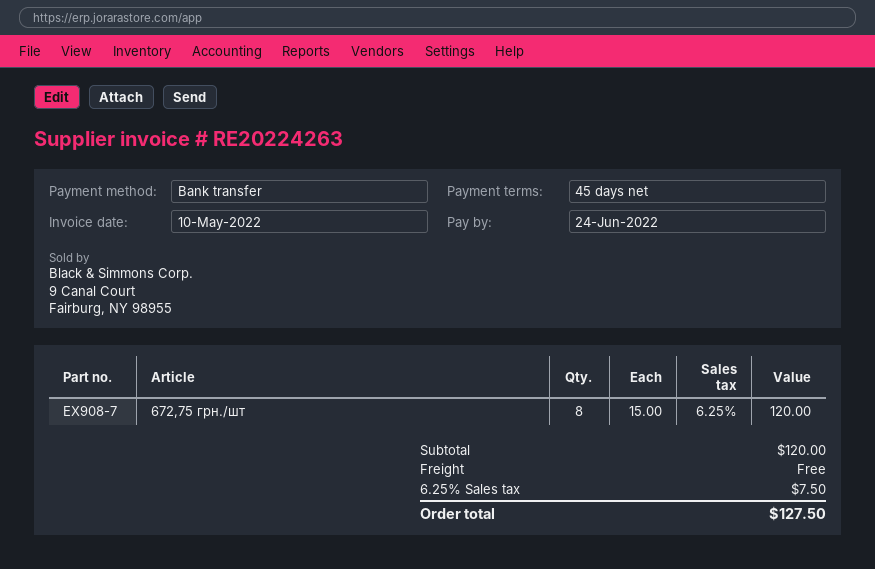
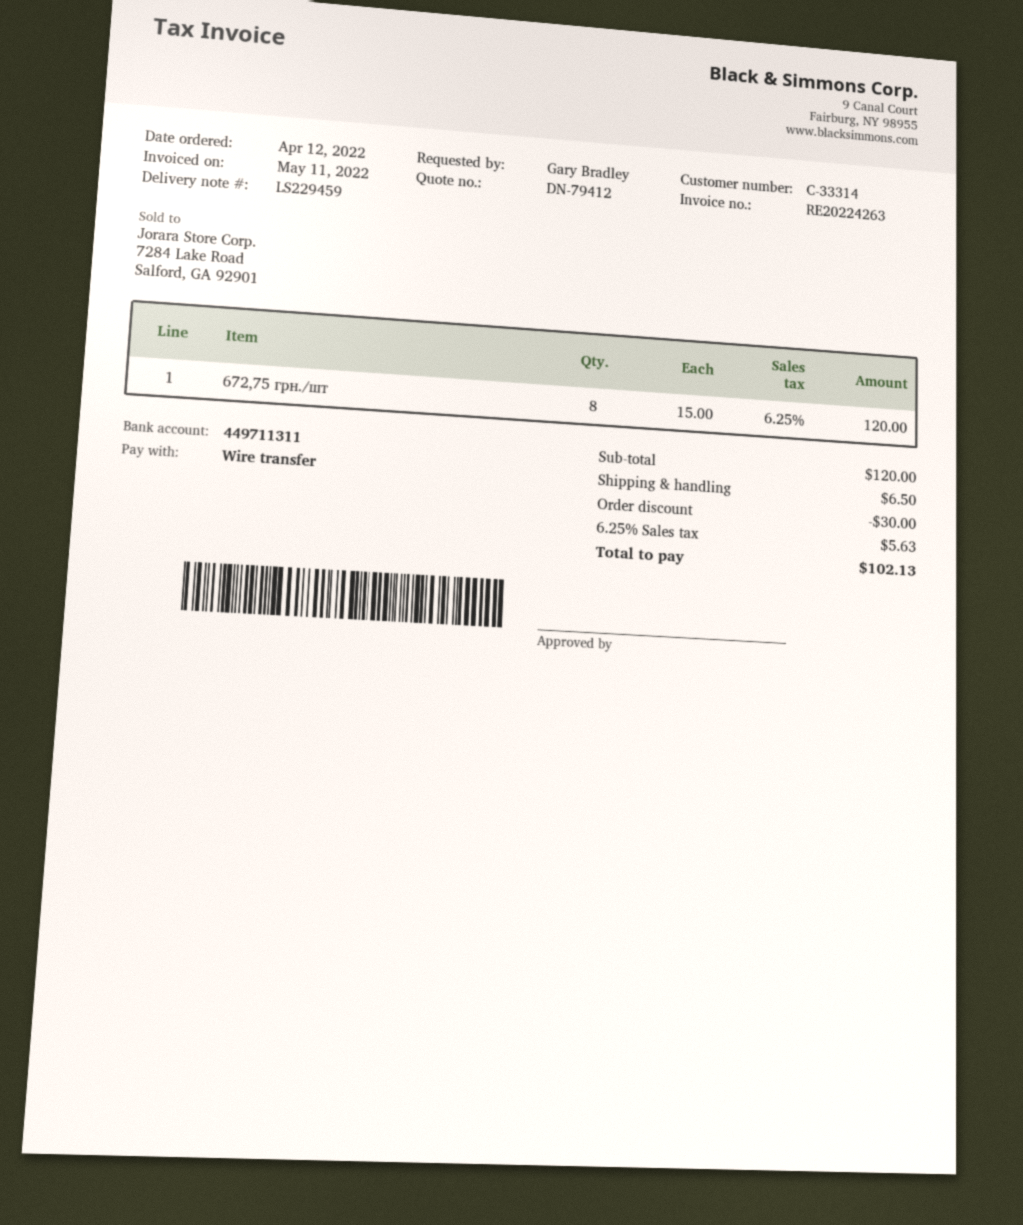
invoice date: 2022-05-10 -> 2022-05-11
discount: none -> 30.00
shipping: 0.00 -> 6.50
tax: 6.25% = 7.50 -> 6.25% = 5.63
total: 127.50 -> 102.13

